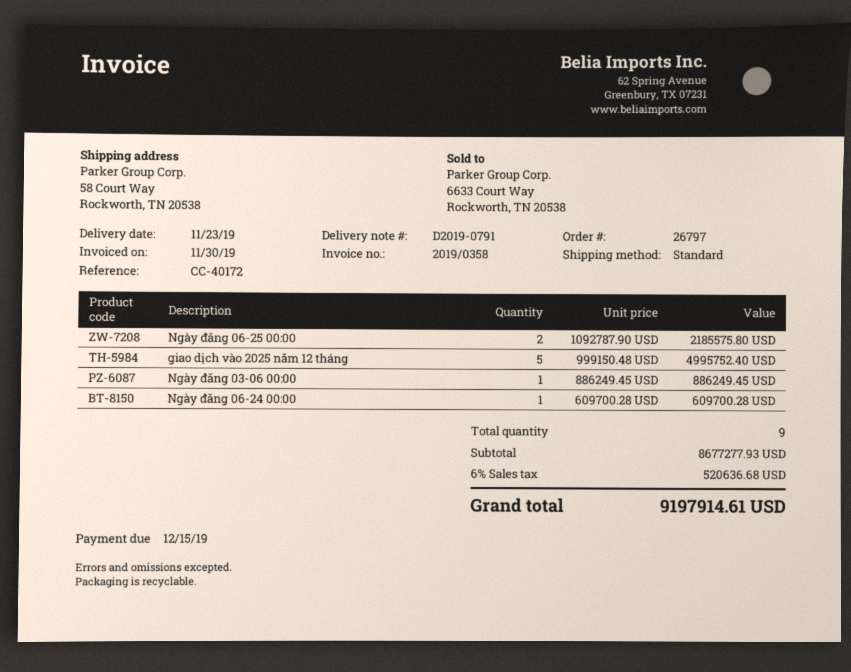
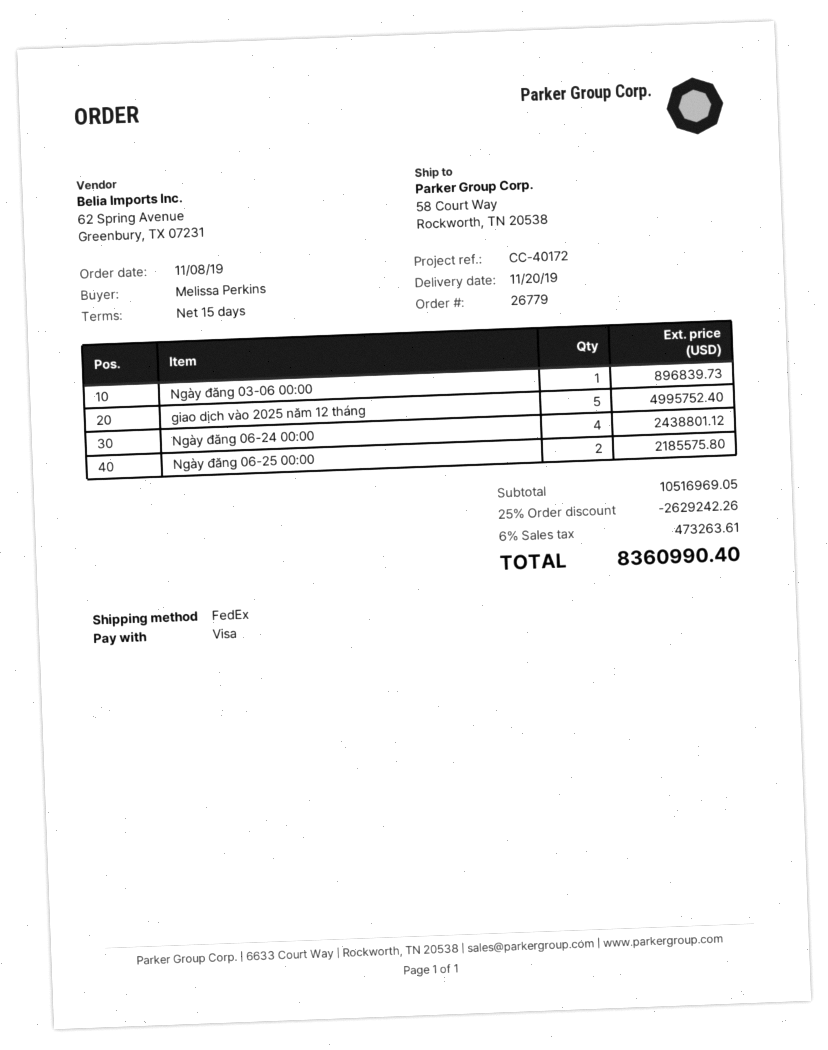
order number: 26797 -> 26779
delivery date: 2019-11-23 -> 2019-11-20
shipping method: standard -> FedEx
Ngày đăng 03-06 00:00: 1 for 886249.45 -> 1 for 896839.73
Ngày đăng 06-24 00:00: 1 for 609700.28 -> 4 for 2438801.12
subtotal: 8677277.93 -> 10516969.05
discount: none -> 25% = 2629242.26
tax: 6% = 520636.68 -> 6% = 473263.61
total: 9197914.61 -> 8360990.40

